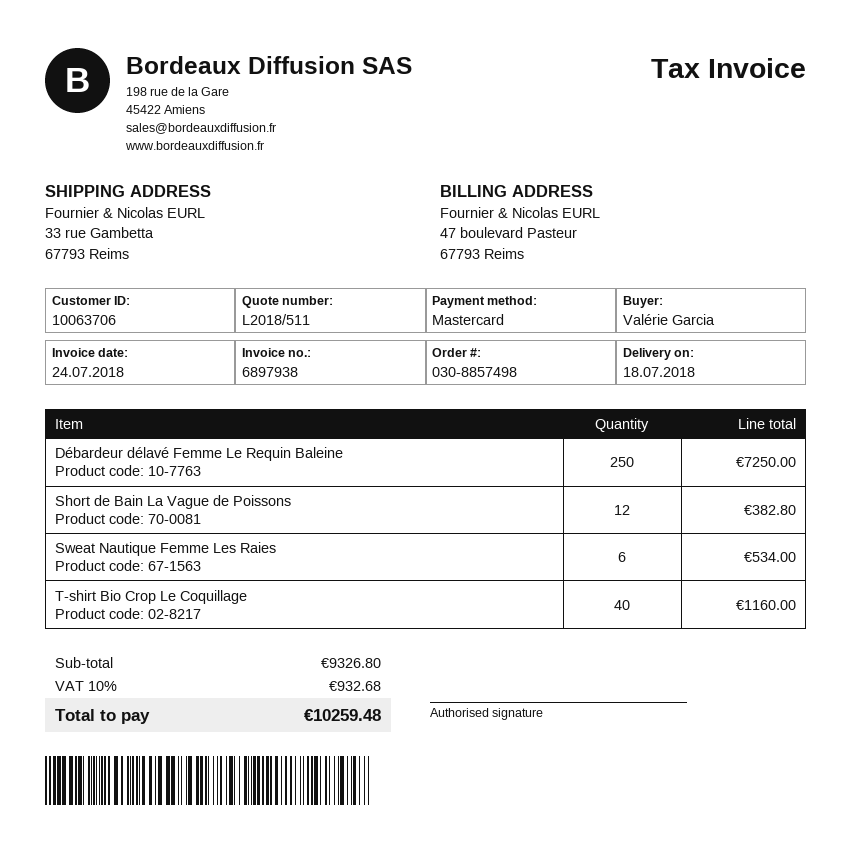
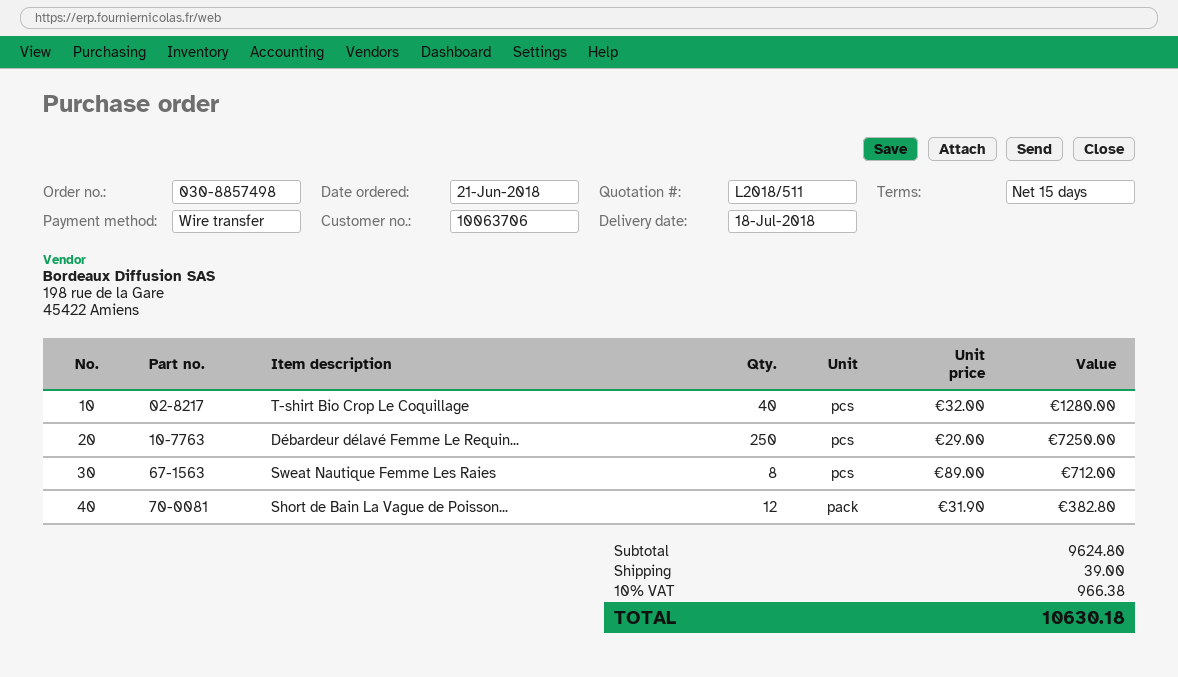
payment method: Mastercard -> bank transfer
Sweat Nautique Femme Les Raies: 6 for 534.00 -> 8 for 712.00
T-shirt Bio Crop Le Coquillage: 40 for 1160.00 -> 40 for 1280.00
subtotal: 9326.80 -> 9624.80
shipping: none -> 39.00
tax: 10% = 932.68 -> 10% = 966.38
total: 10259.48 -> 10630.18

